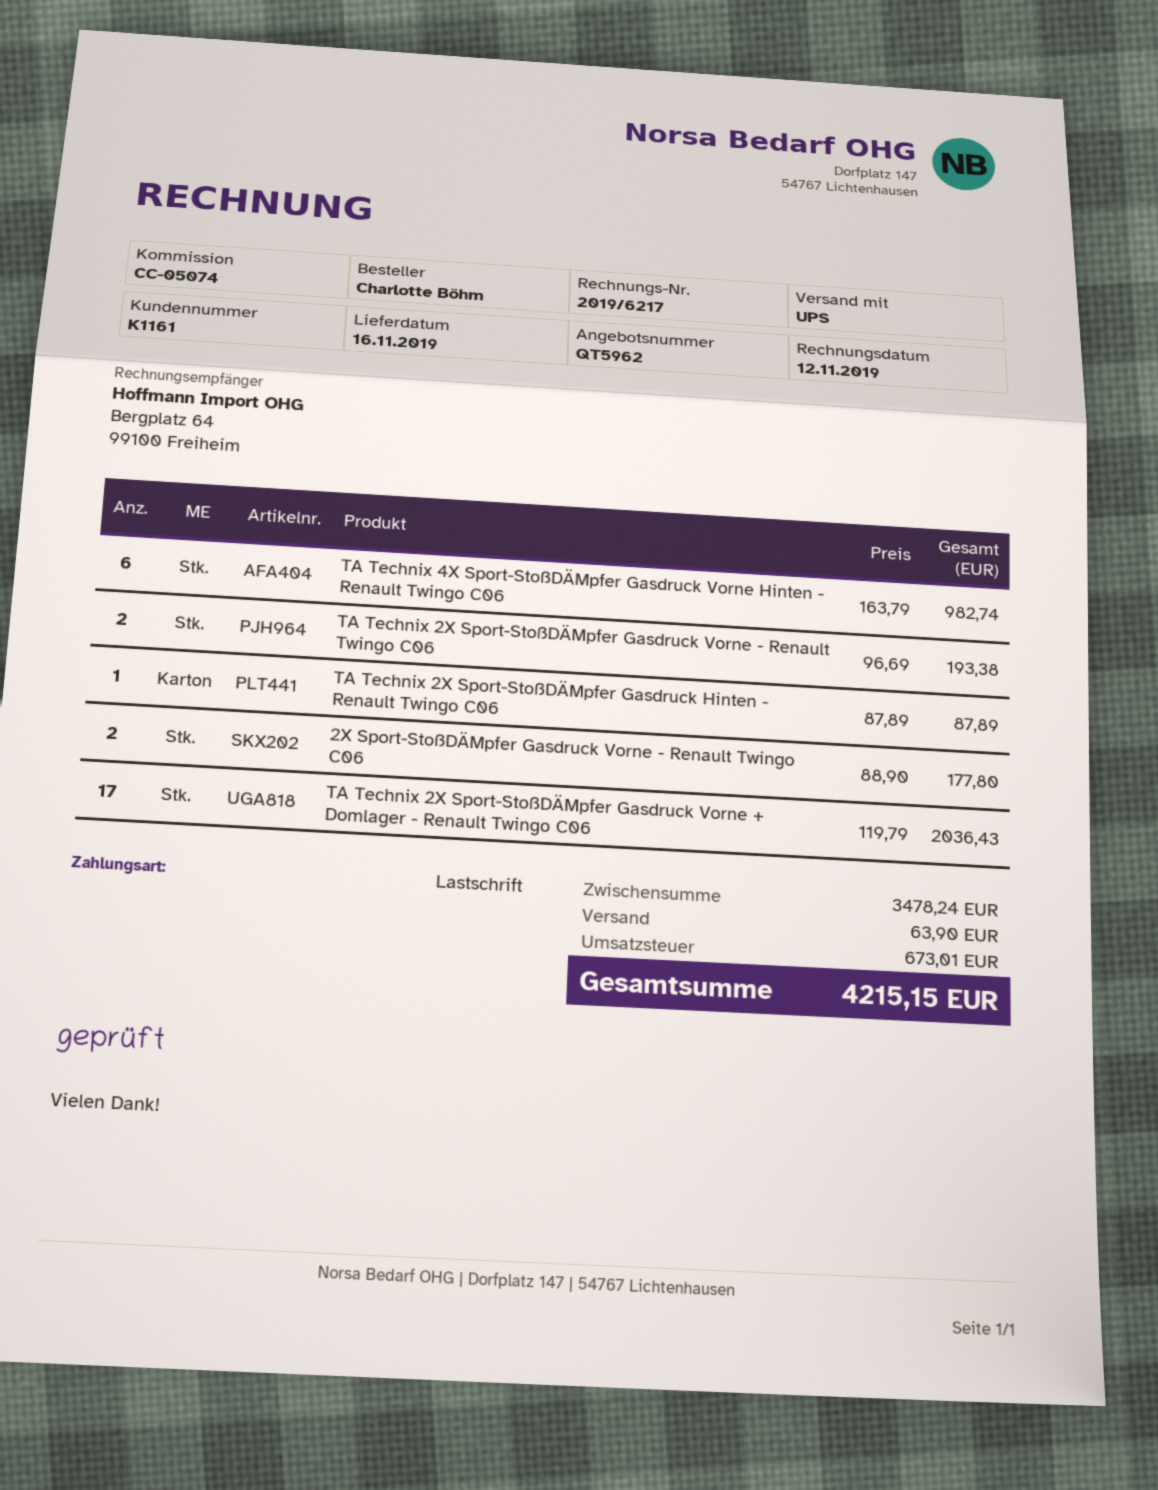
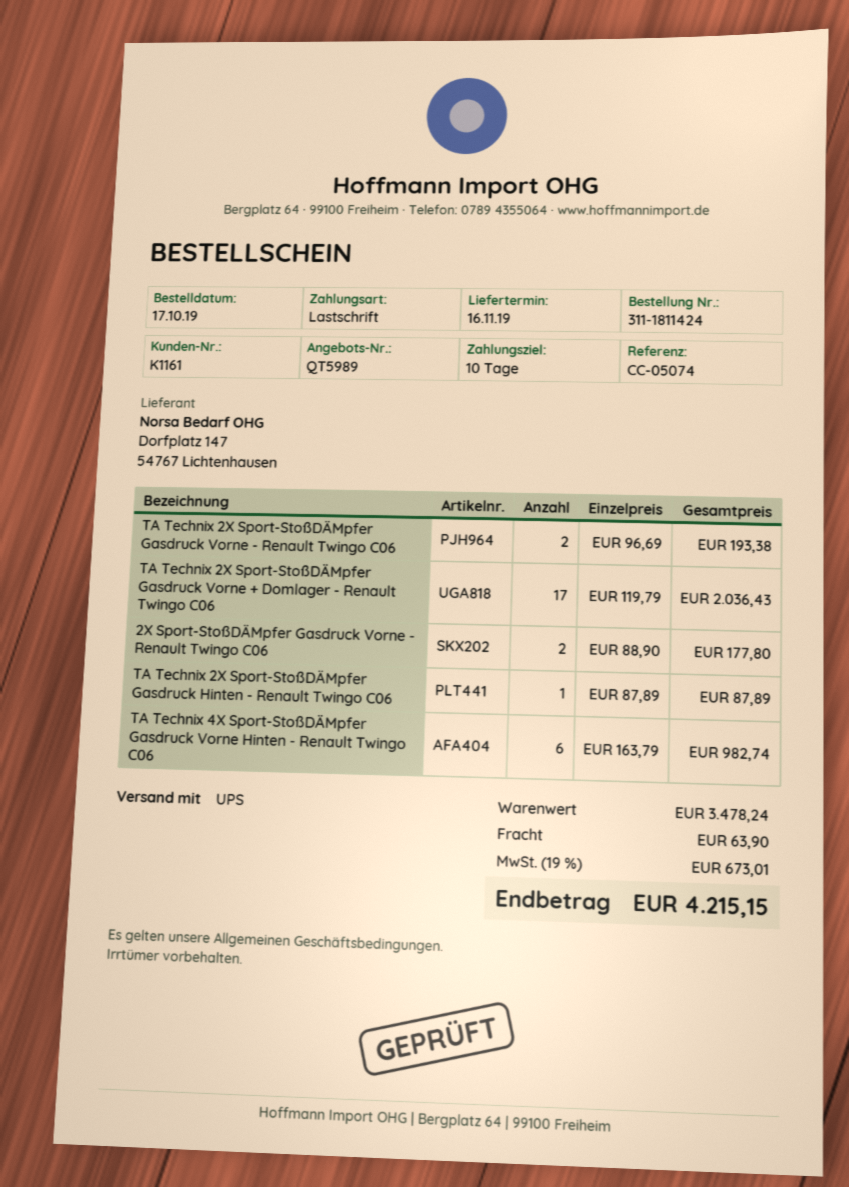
quote number: QT5962 -> QT5989

